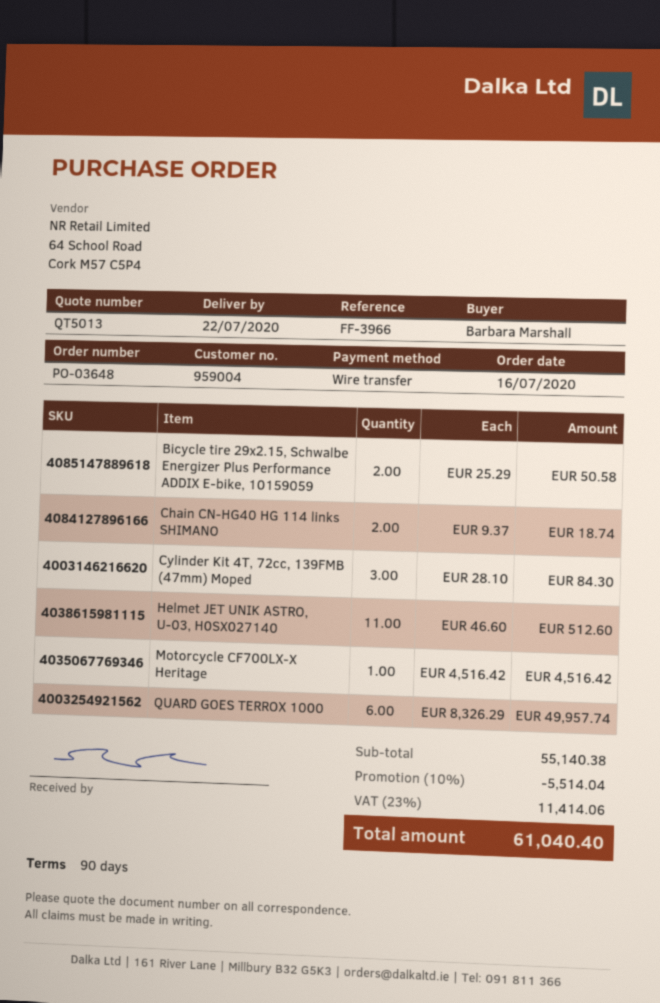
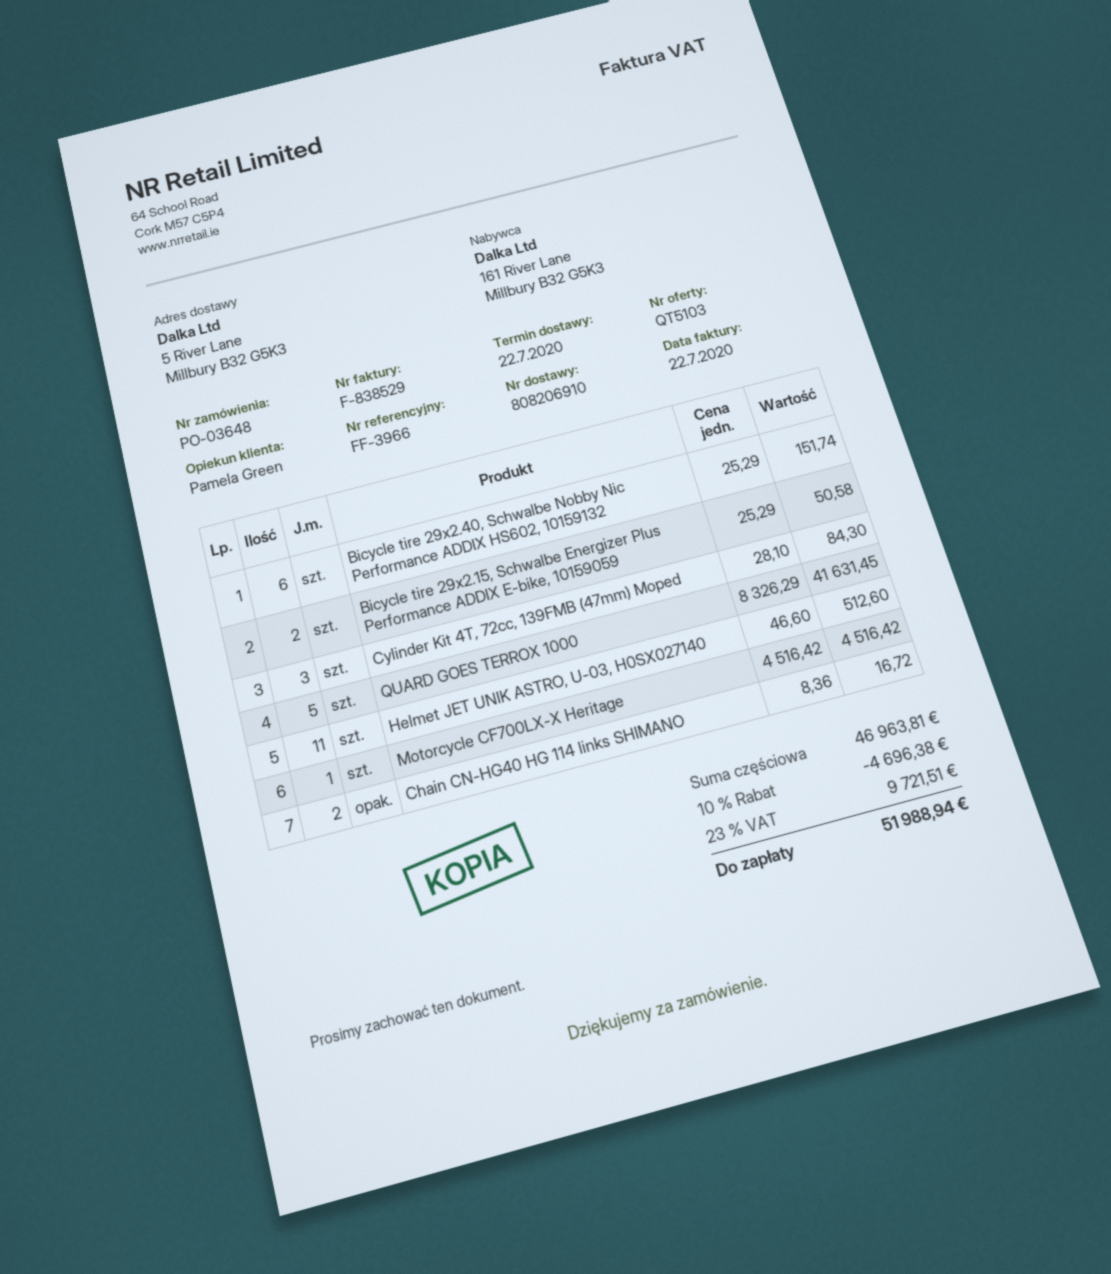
quote number: QT5013 -> QT5103
Chain CN-HG40 HG 114 links SHIMANO: 2 x 9.37 = 18.74 -> 2 x 8.36 = 16.72
QUARD GOES TERROX 1000: 6 x 8326.29 = 49957.74 -> 5 x 8326.29 = 41631.45
Bicycle tire 29x2.40, Schwalbe Nobby Nic Performance ADDIX HS602, 10159132: none -> 6 x 25.29 = 151.74
subtotal: 55140.38 -> 46963.81
discount: 10% = 5514.04 -> 10% = 4696.38
tax: 23% = 11414.06 -> 23% = 9721.51
total: 61040.40 -> 51988.94

